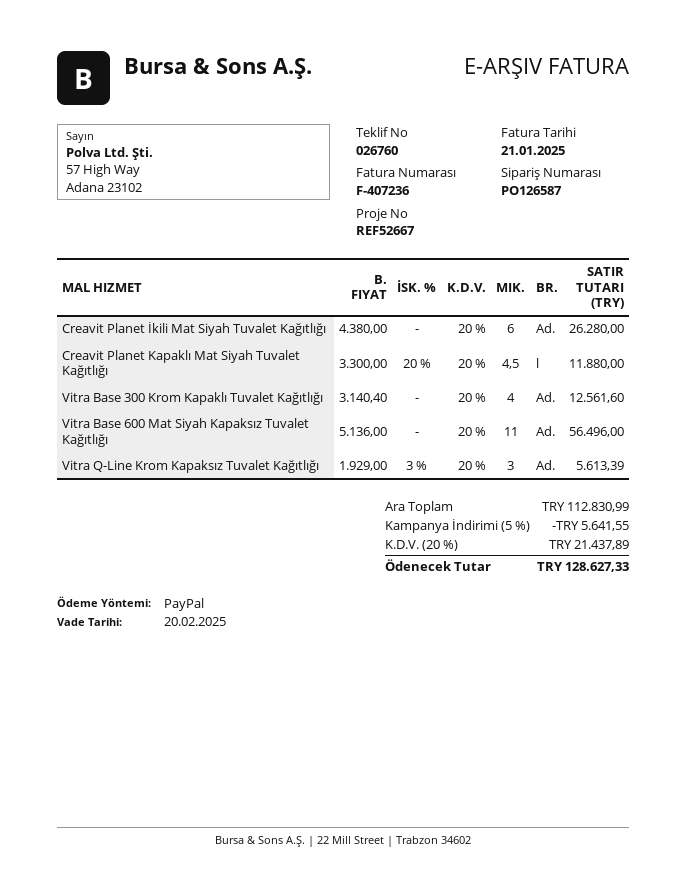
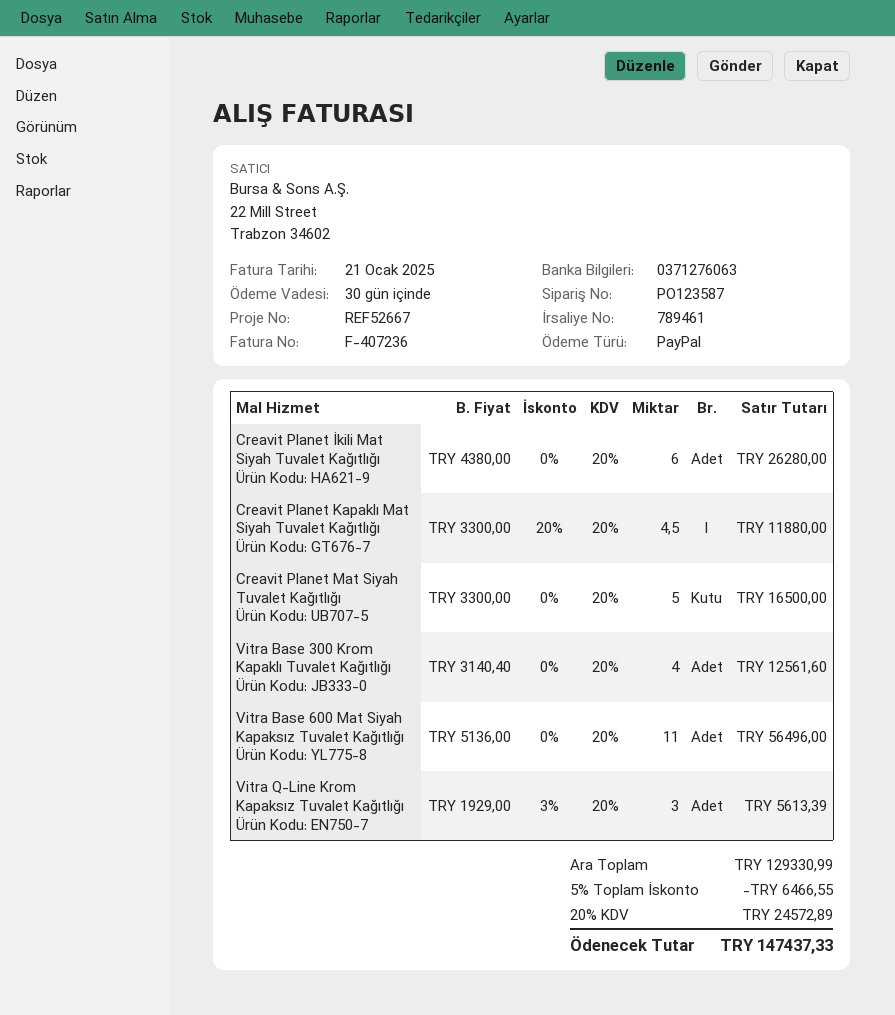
order number: PO126587 -> PO123587
Creavit Planet Mat Siyah Tuvalet Kağıtlığı: none -> 5 x 3300.00 = 16500.00
subtotal: 112830.99 -> 129330.99
discount: 5% = 5641.55 -> 5% = 6466.55
tax: 20% = 21437.89 -> 20% = 24572.89
total: 128627.33 -> 147437.33

